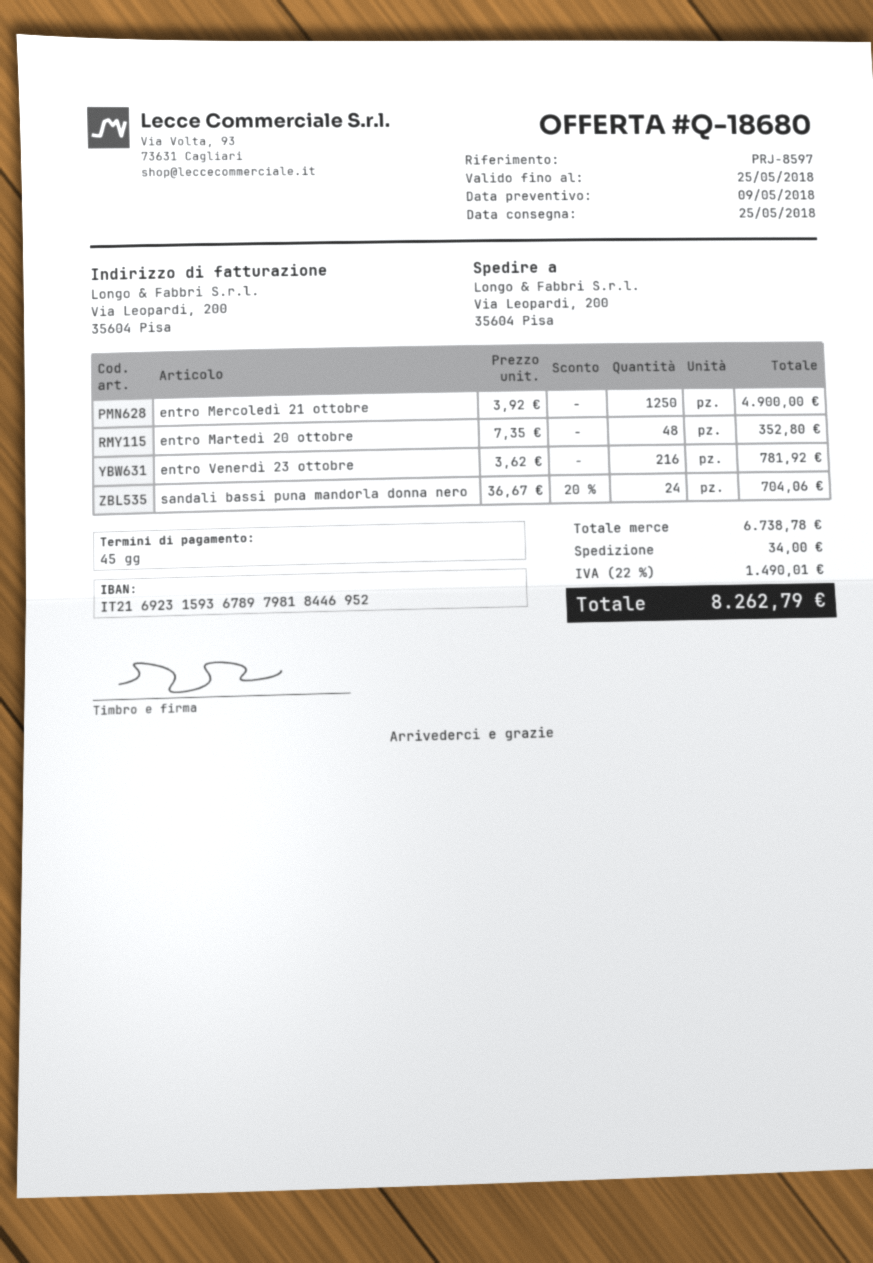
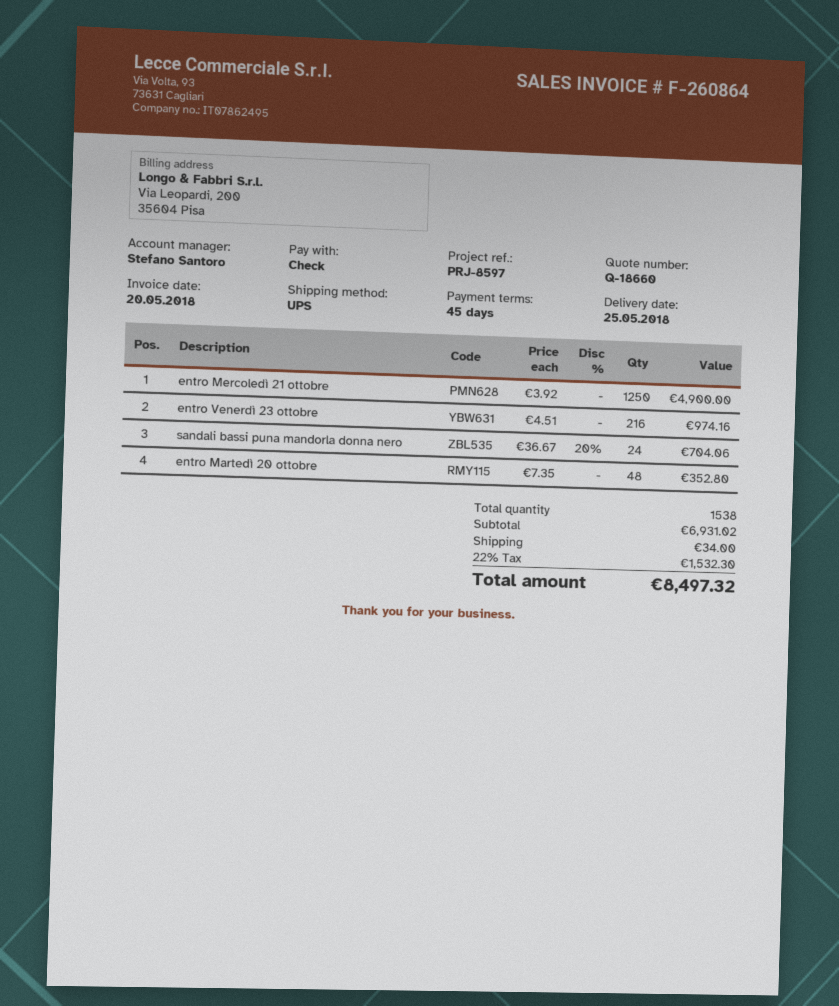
quote number: Q-18680 -> Q-18660
entro Venerdì 23 ottobre: 216 x 3.62 = 781.92 -> 216 x 4.51 = 974.16
subtotal: 6738.78 -> 6931.02
tax: 22% = 1490.01 -> 22% = 1532.30
total: 8262.79 -> 8497.32

